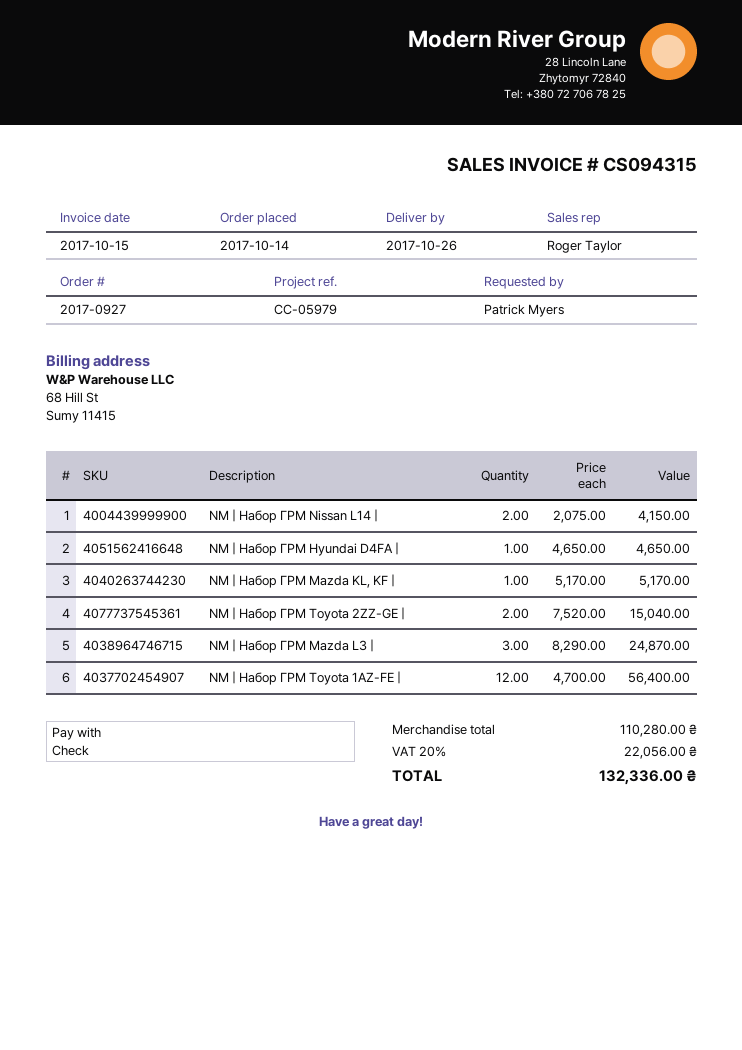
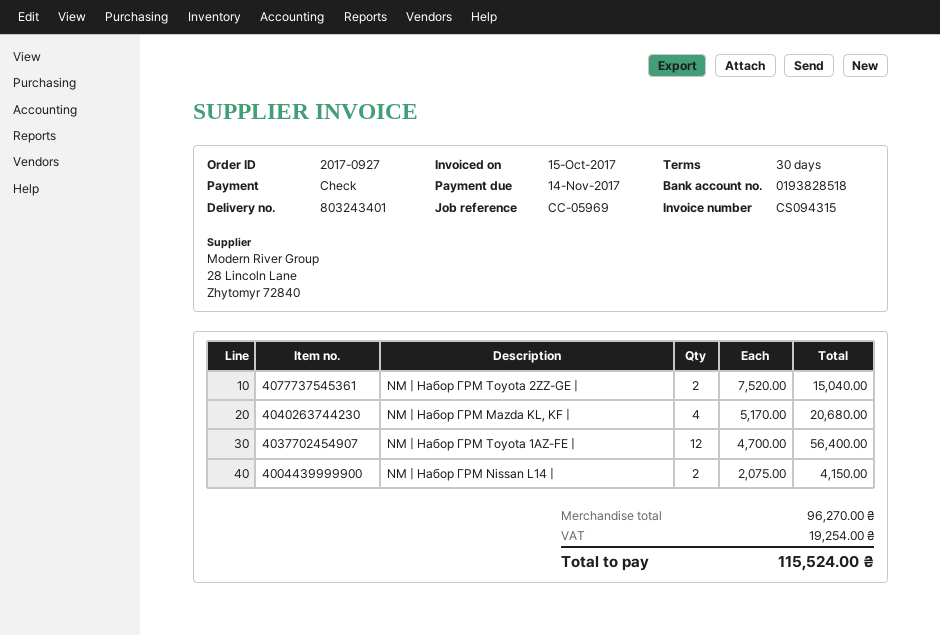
reference: CC-05979 -> CC-05969
NM | Набор ГРМ Hyundai D4FA |: 1 x 4650.00 = 4650.00 -> none
NM | Набор ГРМ Mazda KL, KF |: 1 x 5170.00 = 5170.00 -> 4 x 5170.00 = 20680.00
NM | Набор ГРМ Mazda L3 |: 3 x 8290.00 = 24870.00 -> none
subtotal: 110280.00 -> 96270.00
tax: 22056.00 -> 19254.00
total: 132336.00 -> 115524.00

